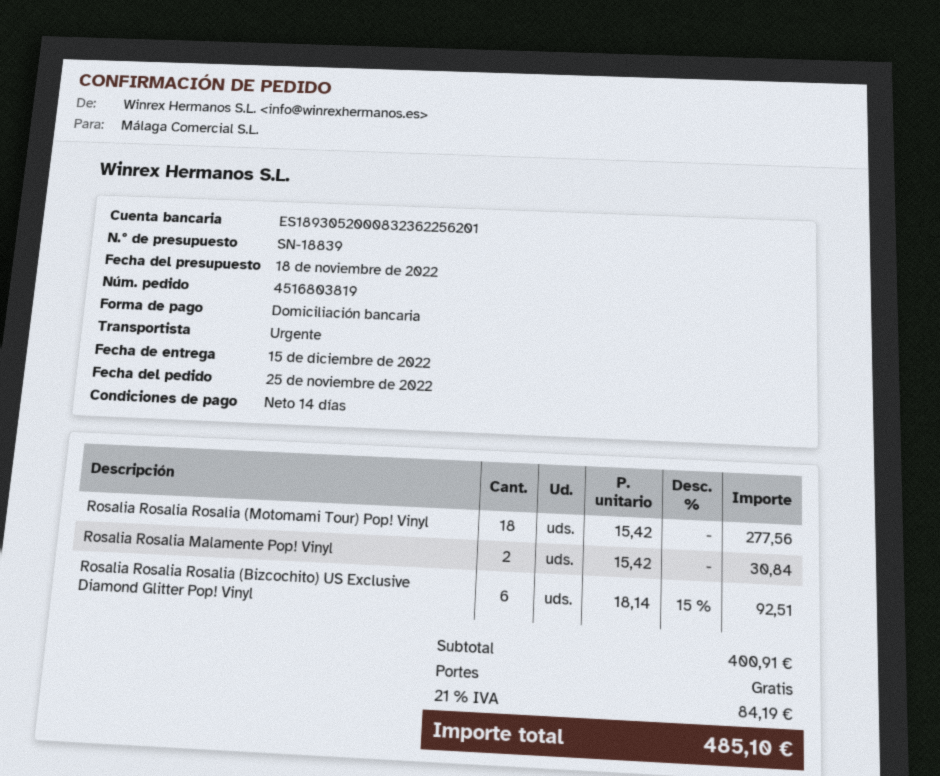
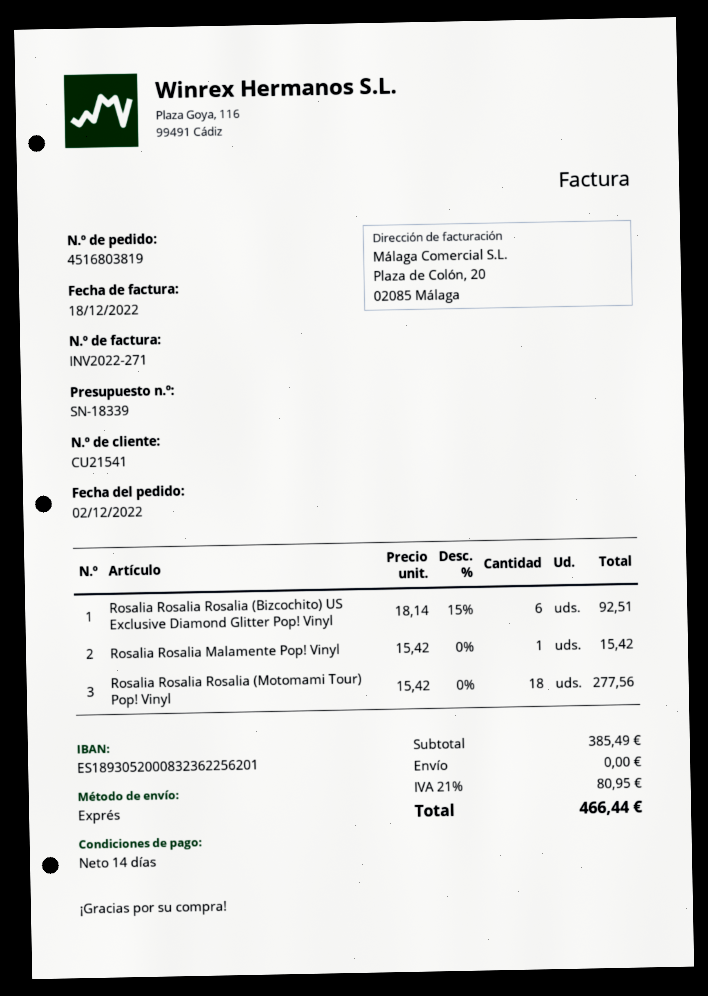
quote number: SN-18839 -> SN-18339
order date: 2022-11-25 -> 2022-12-02
Rosalia Rosalia Malamente Pop! Vinyl: 2 x 15.42 = 30.84 -> 1 x 15.42 = 15.42
subtotal: 400.91 -> 385.49
tax: 21% = 84.19 -> 21% = 80.95
total: 485.10 -> 466.44

